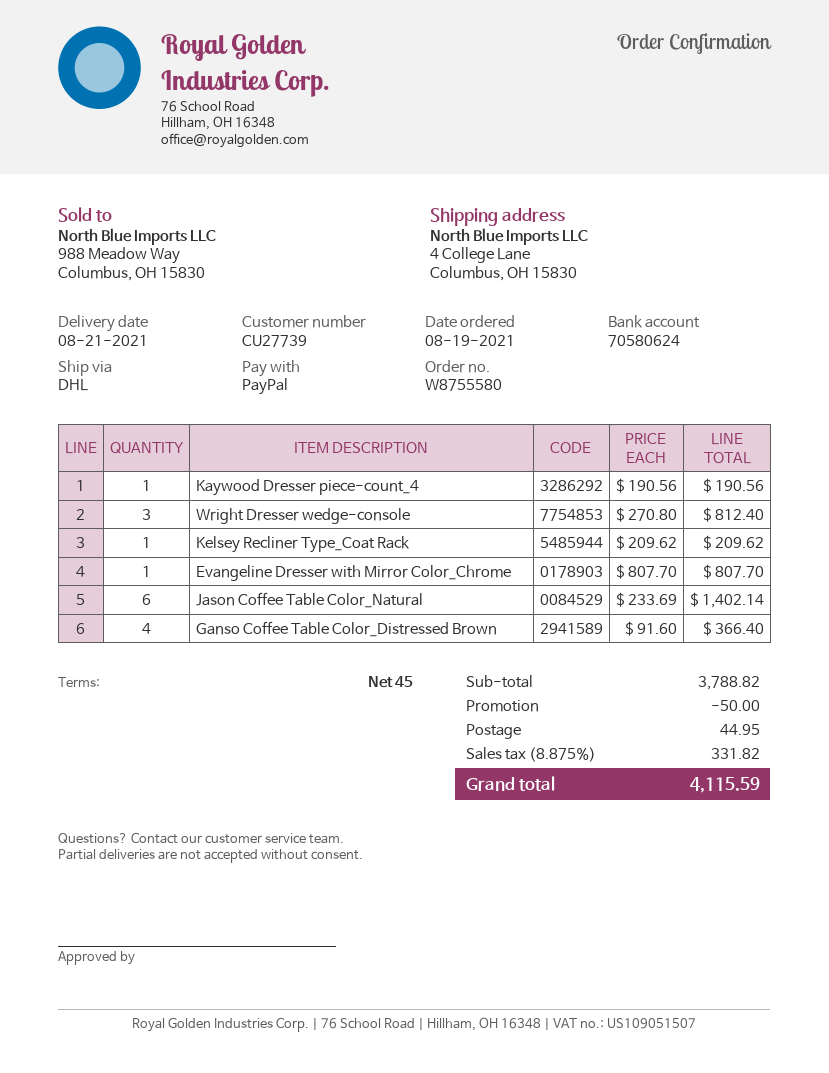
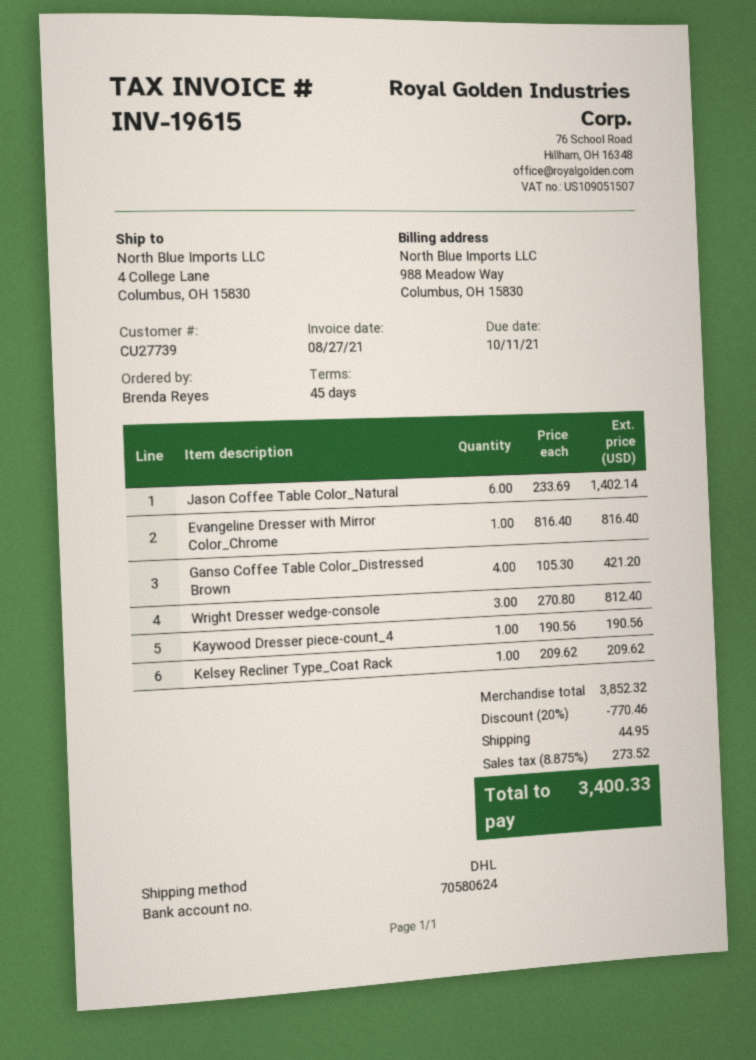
Evangeline Dresser with Mirror Color_Chrome: 1 x 807.70 = 807.70 -> 1 x 816.40 = 816.40
Ganso Coffee Table Color_Distressed Brown: 4 x 91.60 = 366.40 -> 4 x 105.30 = 421.20
subtotal: 3788.82 -> 3852.32
discount: 50.00 -> 770.46
tax: 8.875% = 331.82 -> 8.875% = 273.52
total: 4115.59 -> 3400.33

